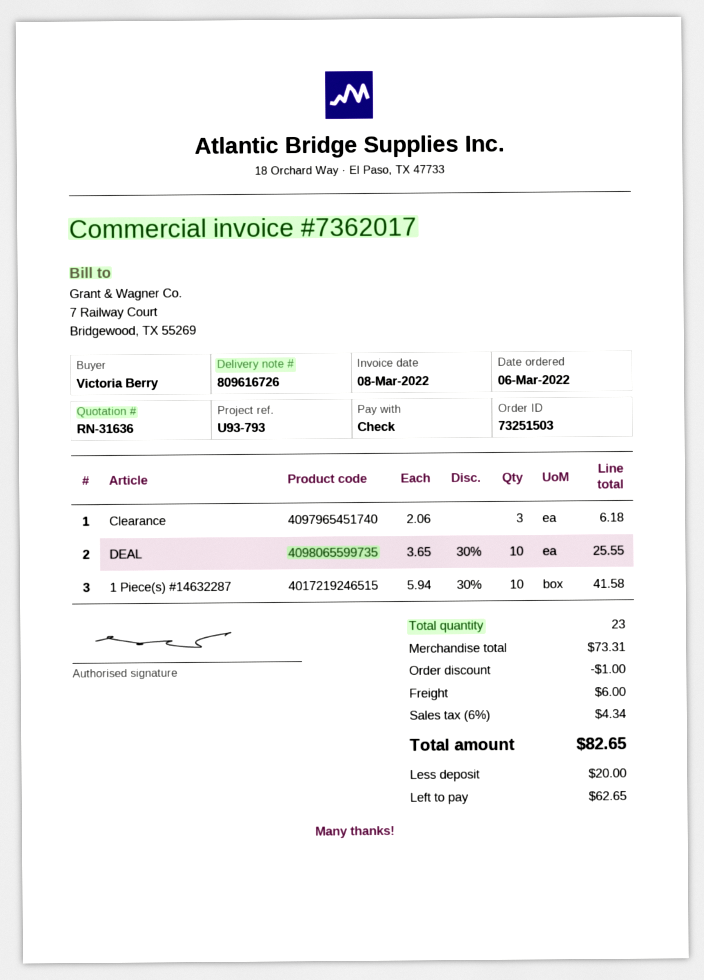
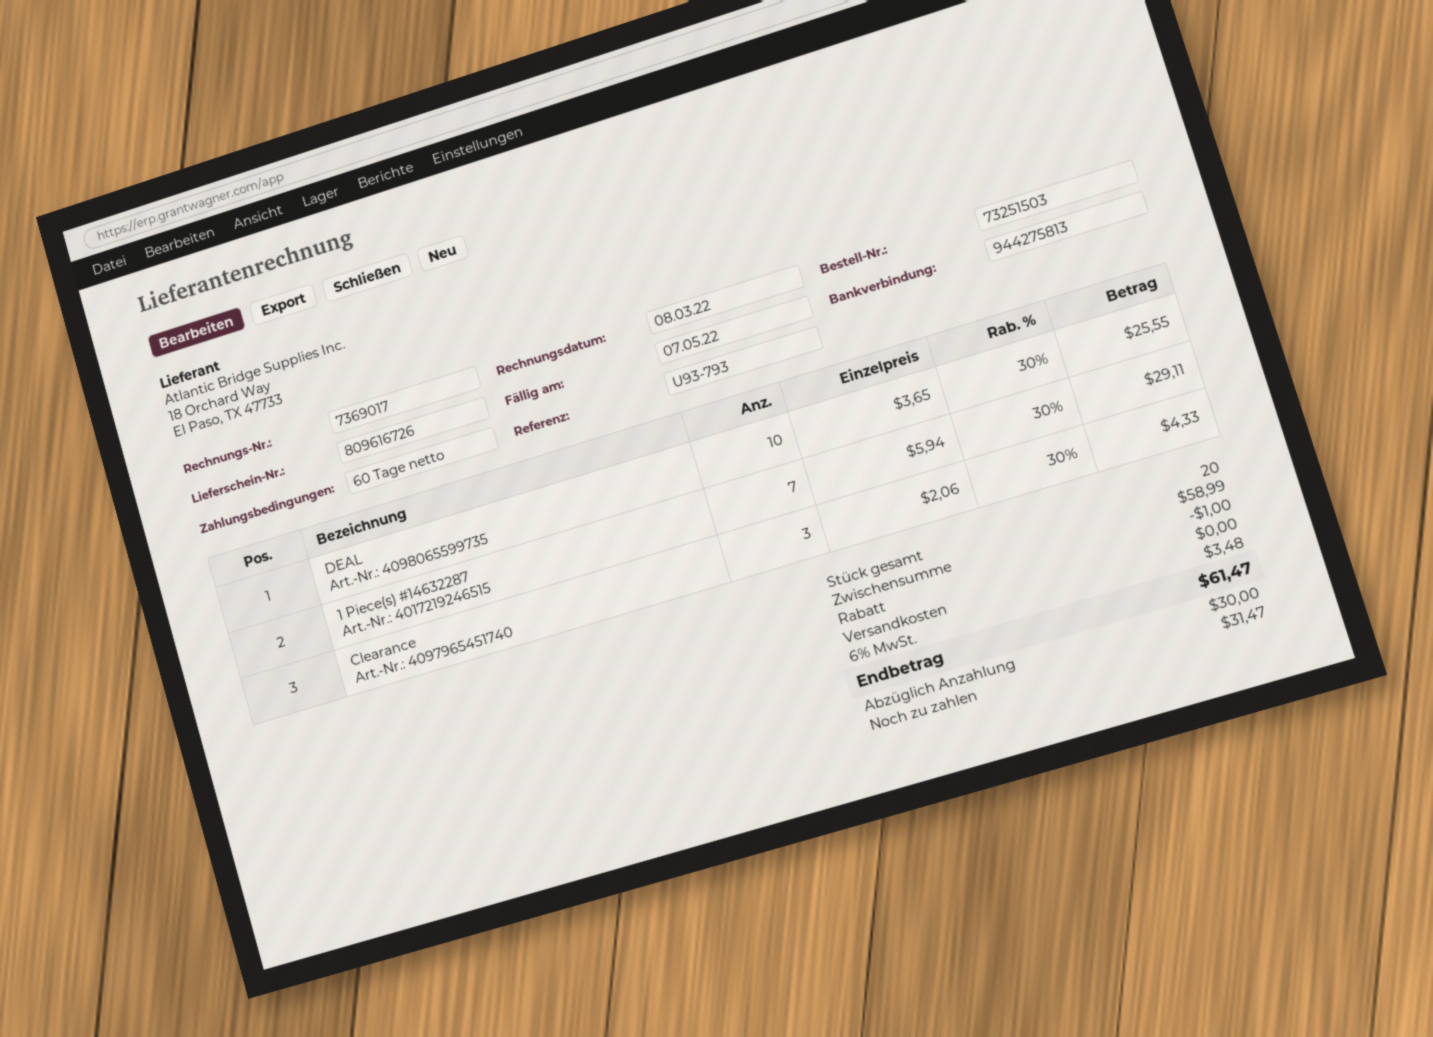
invoice number: 7362017 -> 7369017
Clearance: 3 x 2.06 = 6.18 -> 3 x 2.06 - 30% = 4.33
1 Piece(s) #14632287: 10 x 5.94 - 30% = 41.58 -> 7 x 5.94 - 30% = 29.11
total quantity: 23 -> 20
subtotal: 73.31 -> 58.99
shipping: 6.00 -> 0.00
tax: 6% = 4.34 -> 6% = 3.48
total: 82.65 -> 61.47
deposit: 20.00 -> 30.00
balance: 62.65 -> 31.47

